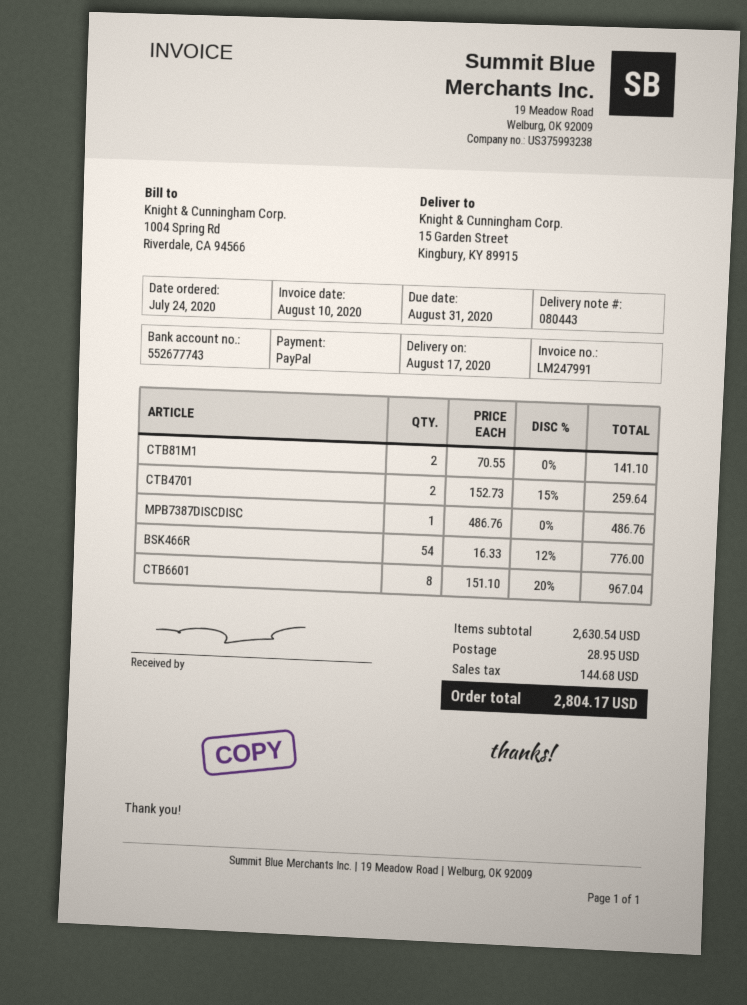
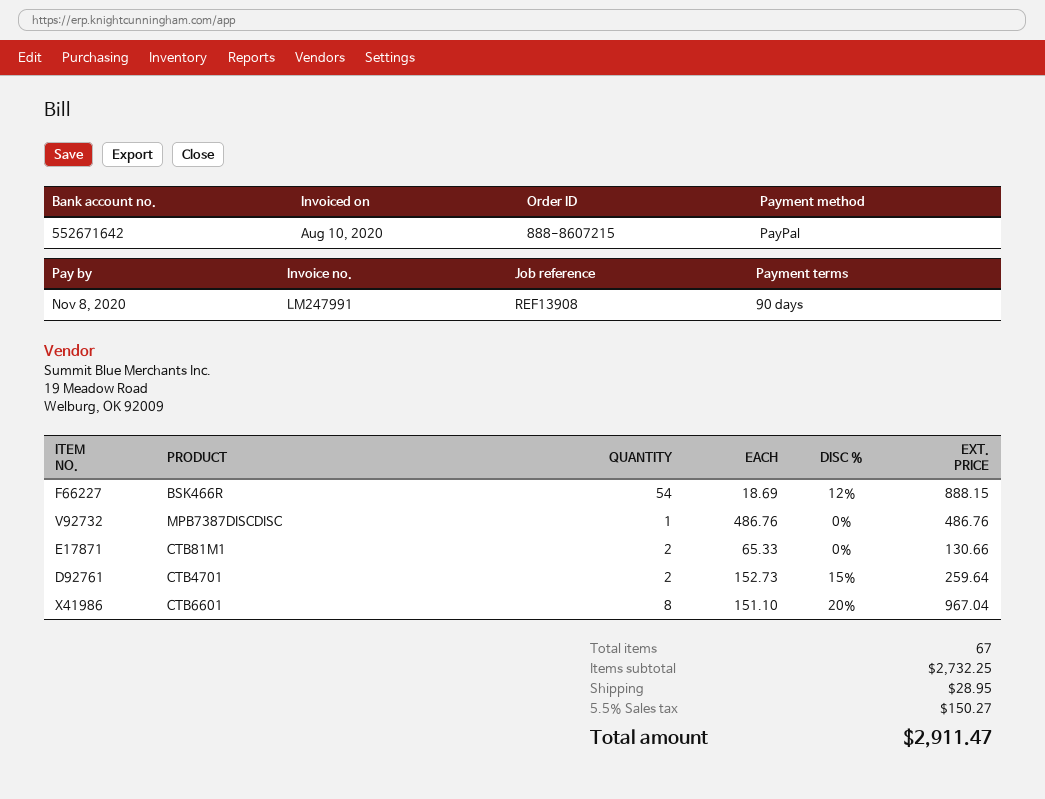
due date: 2020-08-31 -> 2020-11-08
bank account: 552677743 -> 552671642
CTB81M1: 2 x 70.55 = 141.10 -> 2 x 65.33 = 130.66
BSK466R: 54 x 16.33 - 12% = 776.00 -> 54 x 18.69 - 12% = 888.15
subtotal: 2630.54 -> 2732.25
tax: 144.68 -> 150.27
total: 2804.17 -> 2911.47

